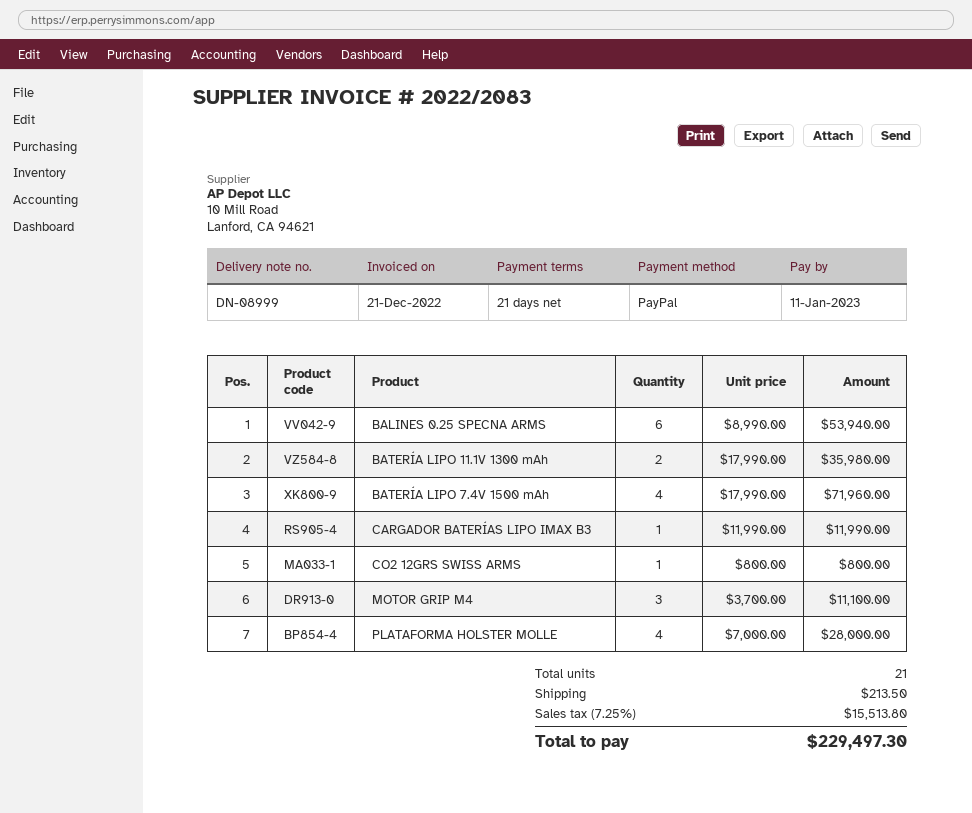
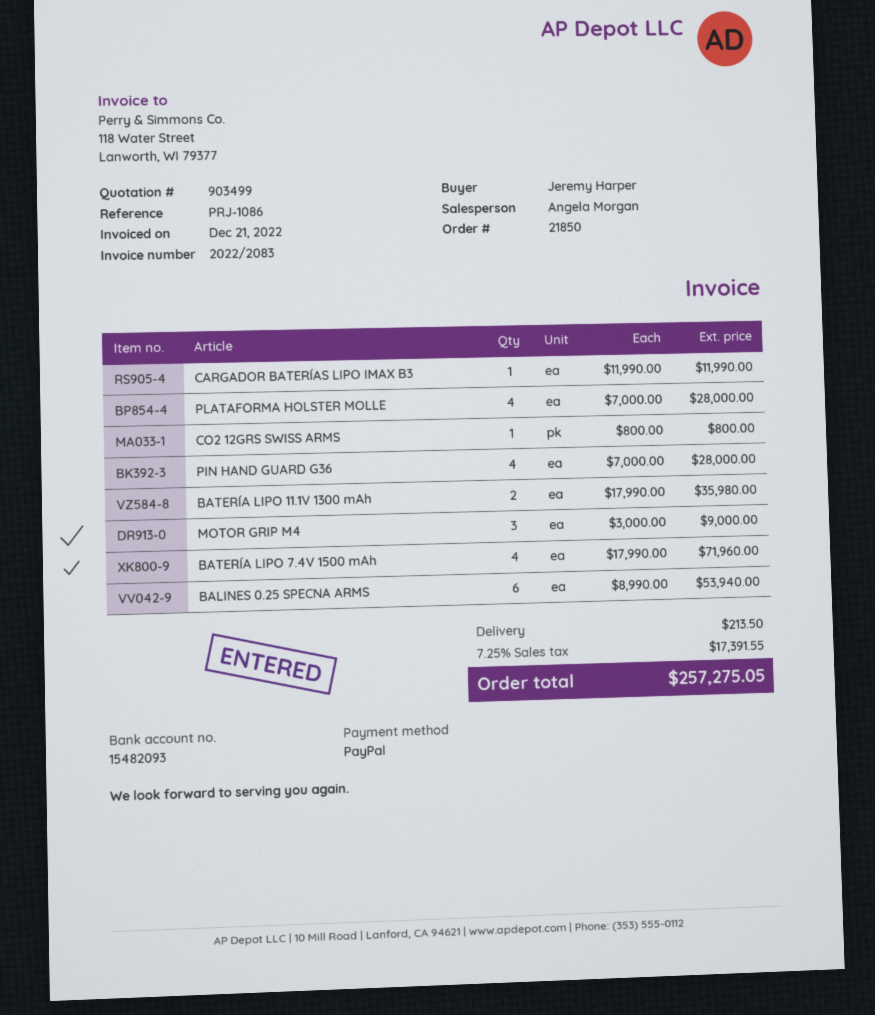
MOTOR GRIP M4: 3 x 3700.00 = 11100.00 -> 3 x 3000.00 = 9000.00
PIN HAND GUARD G36: none -> 4 x 7000.00 = 28000.00
tax: 7.25% = 15513.80 -> 7.25% = 17391.55
total: 229497.30 -> 257275.05

